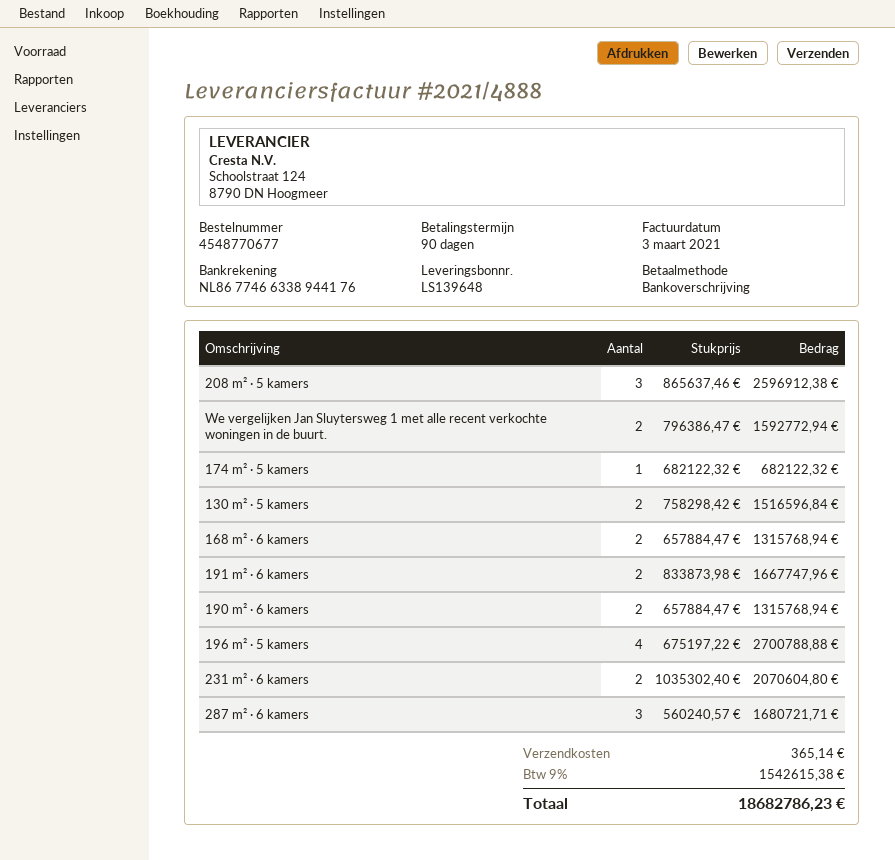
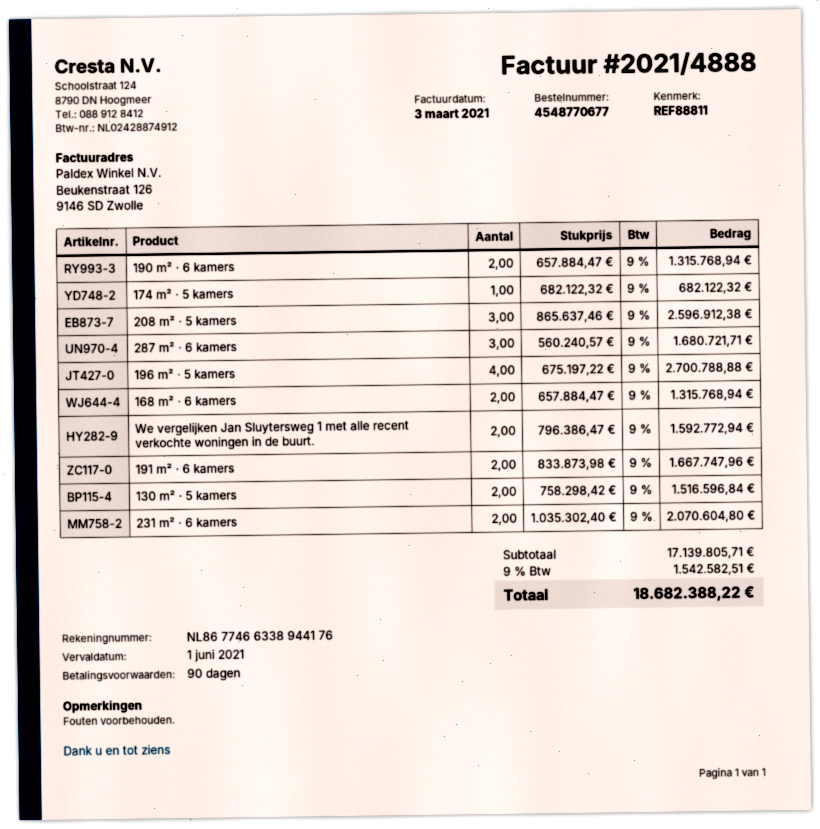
shipping: 365.14 -> none
tax: 9% = 1542615.38 -> 9% = 1542582.51
total: 18682786.23 -> 18682388.22

